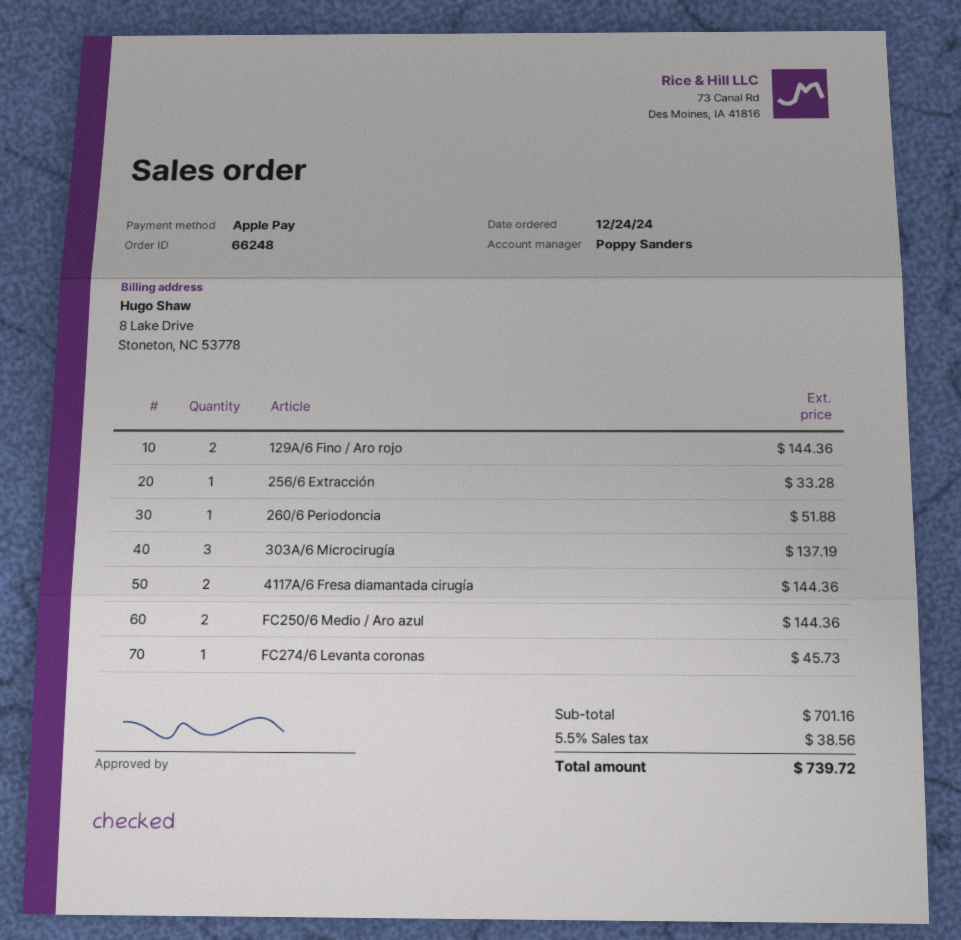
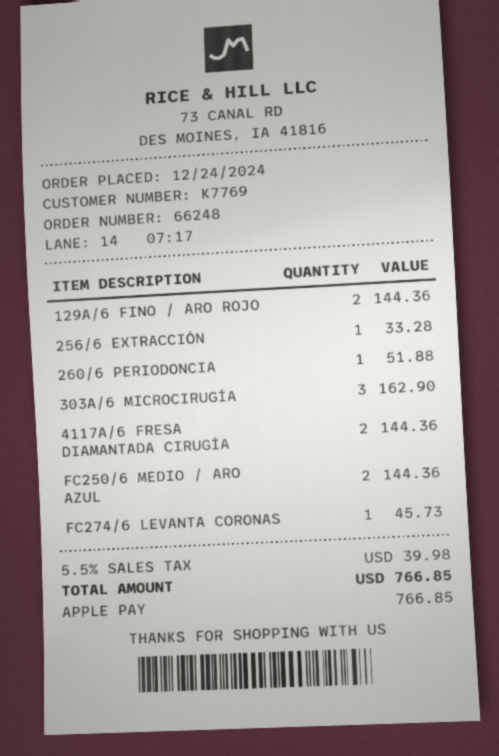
303A/6 Microcirugía: 3 for 137.19 -> 3 for 162.90
tax: 5.5% = 38.56 -> 5.5% = 39.98
total: 739.72 -> 766.85

